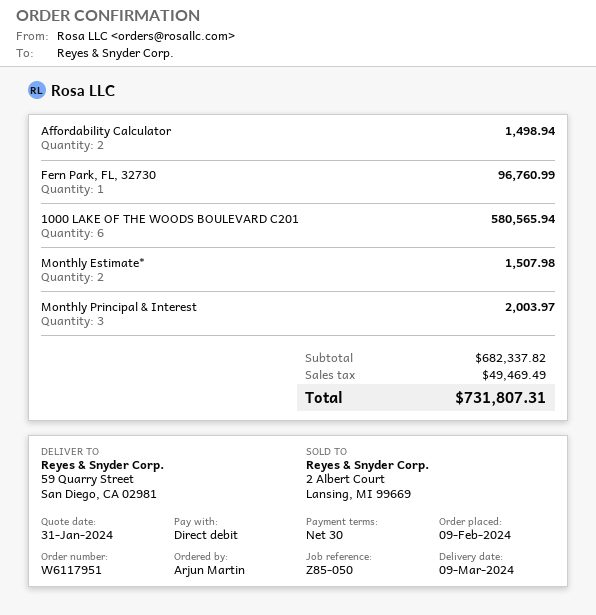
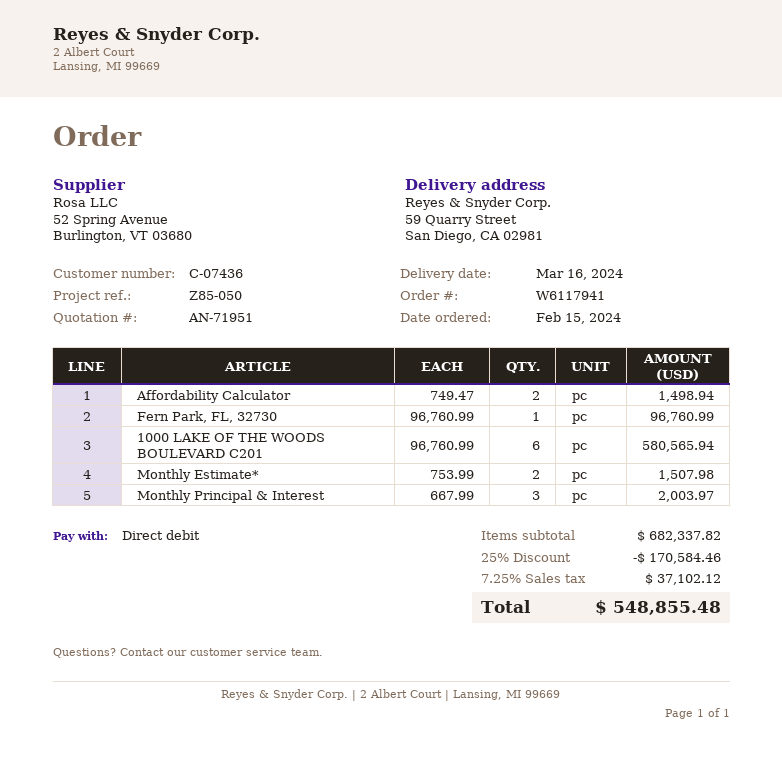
order number: W6117951 -> W6117941
order date: 2024-02-09 -> 2024-02-15
delivery date: 2024-03-09 -> 2024-03-16
discount: none -> 25% = 170584.46
tax: 49469.49 -> 37102.12
total: 731807.31 -> 548855.48

